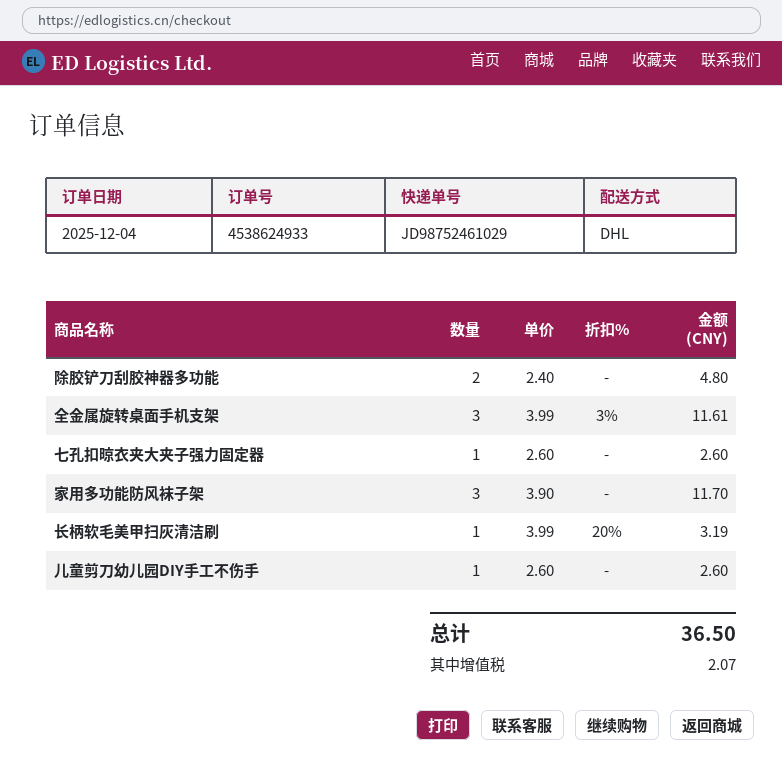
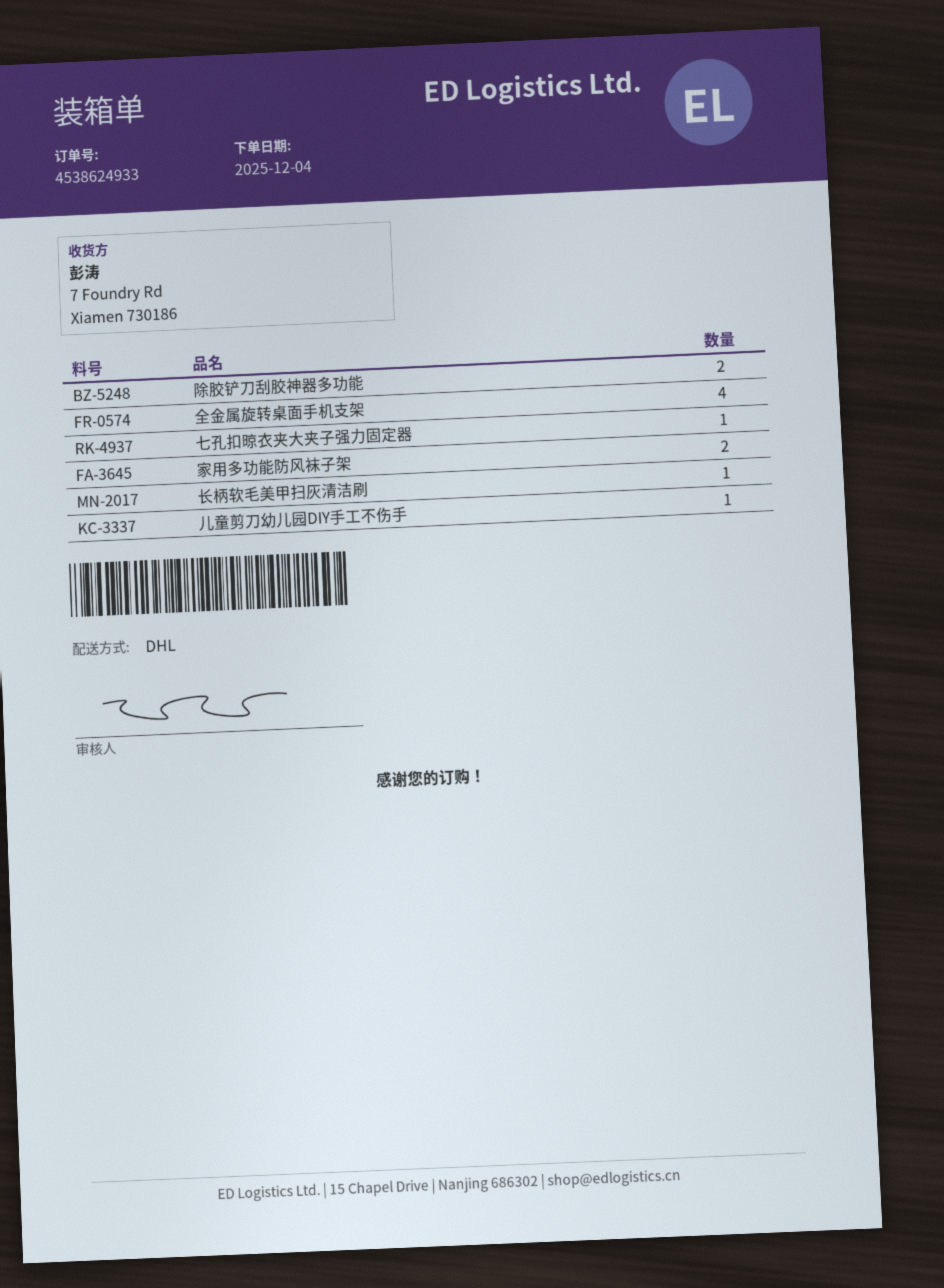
全金属旋转桌面手机支架: 3 -> 4
家用多功能防风袜子架: 3 -> 2

